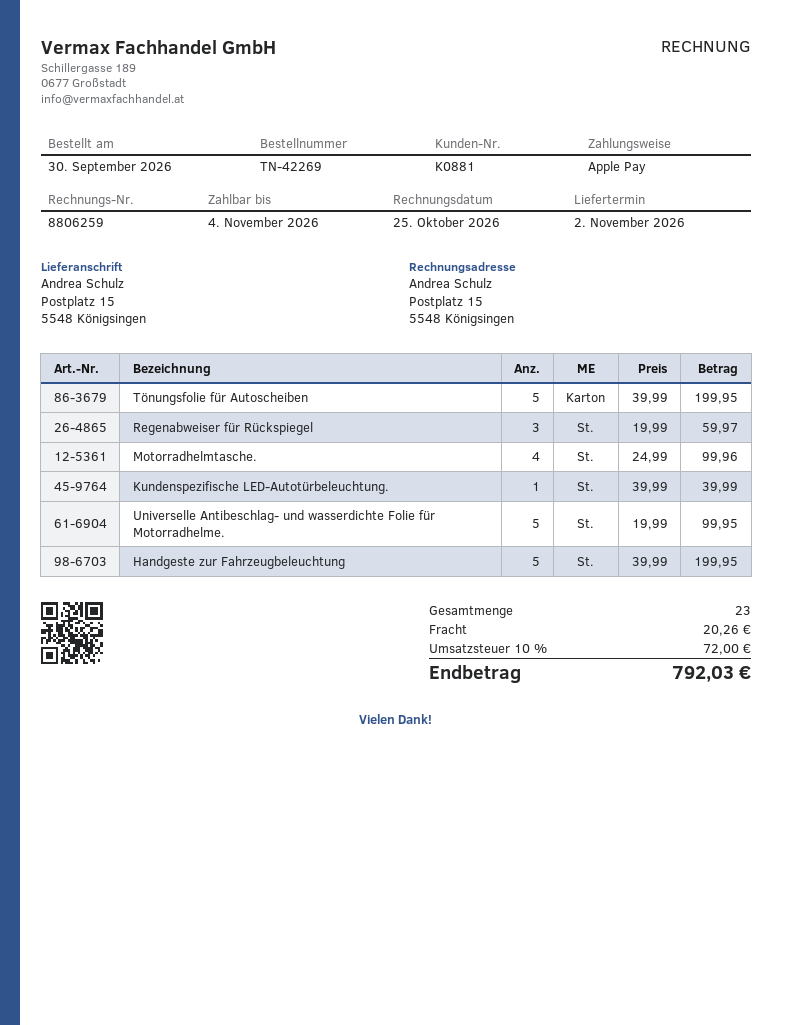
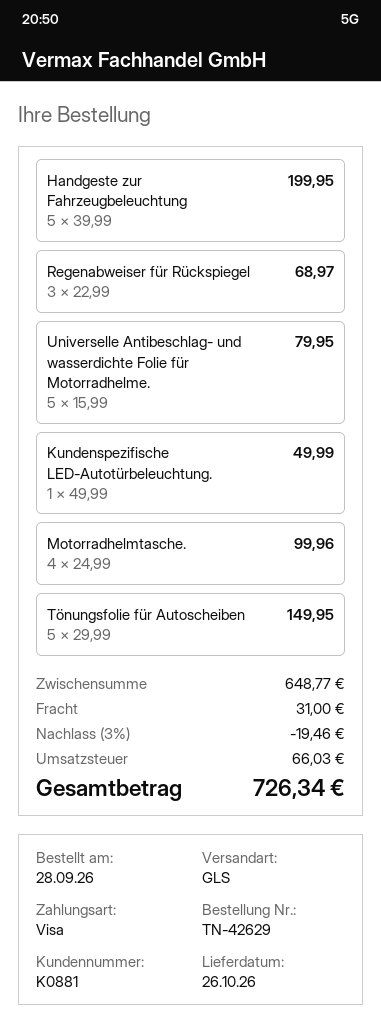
order number: TN-42269 -> TN-42629
order date: 2026-09-30 -> 2026-09-28
delivery date: 2026-11-02 -> 2026-10-26
payment method: Apple Pay -> Visa
Tönungsfolie für Autoscheiben: 5 x 39.99 = 199.95 -> 5 x 29.99 = 149.95
Regenabweiser für Rückspiegel: 3 x 19.99 = 59.97 -> 3 x 22.99 = 68.97
Kundenspezifische LED-Autotürbeleuchtung.: 1 x 39.99 = 39.99 -> 1 x 49.99 = 49.99
Universelle Antibeschlag- und wasserdichte Folie für Motorradhelme.: 5 x 19.99 = 99.95 -> 5 x 15.99 = 79.95
discount: none -> 3% = 19.46
shipping: 20.26 -> 31.00
tax: 72.00 -> 66.03
total: 792.03 -> 726.34

